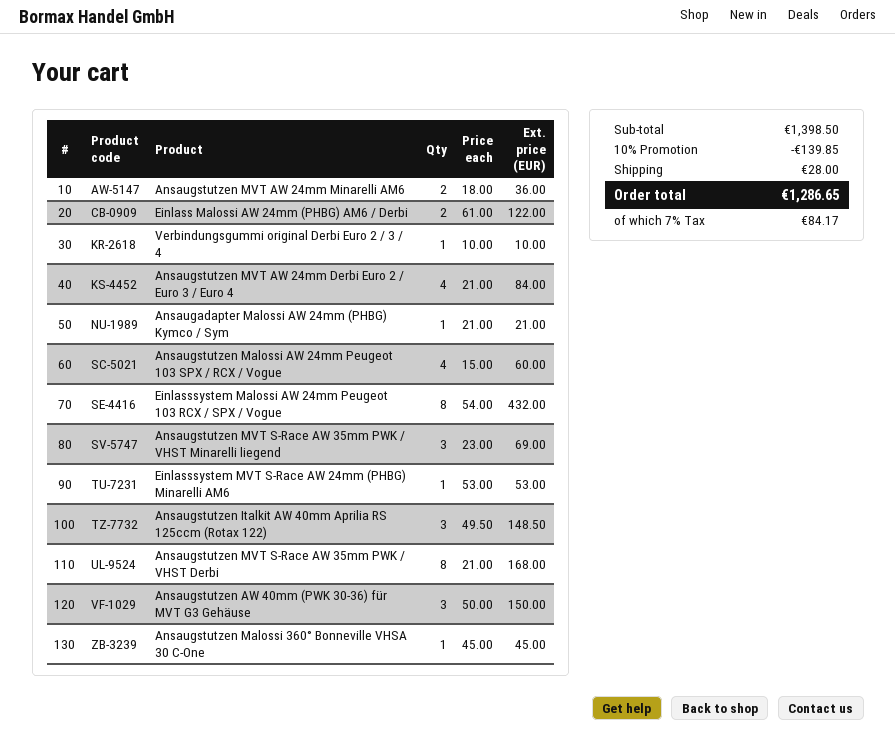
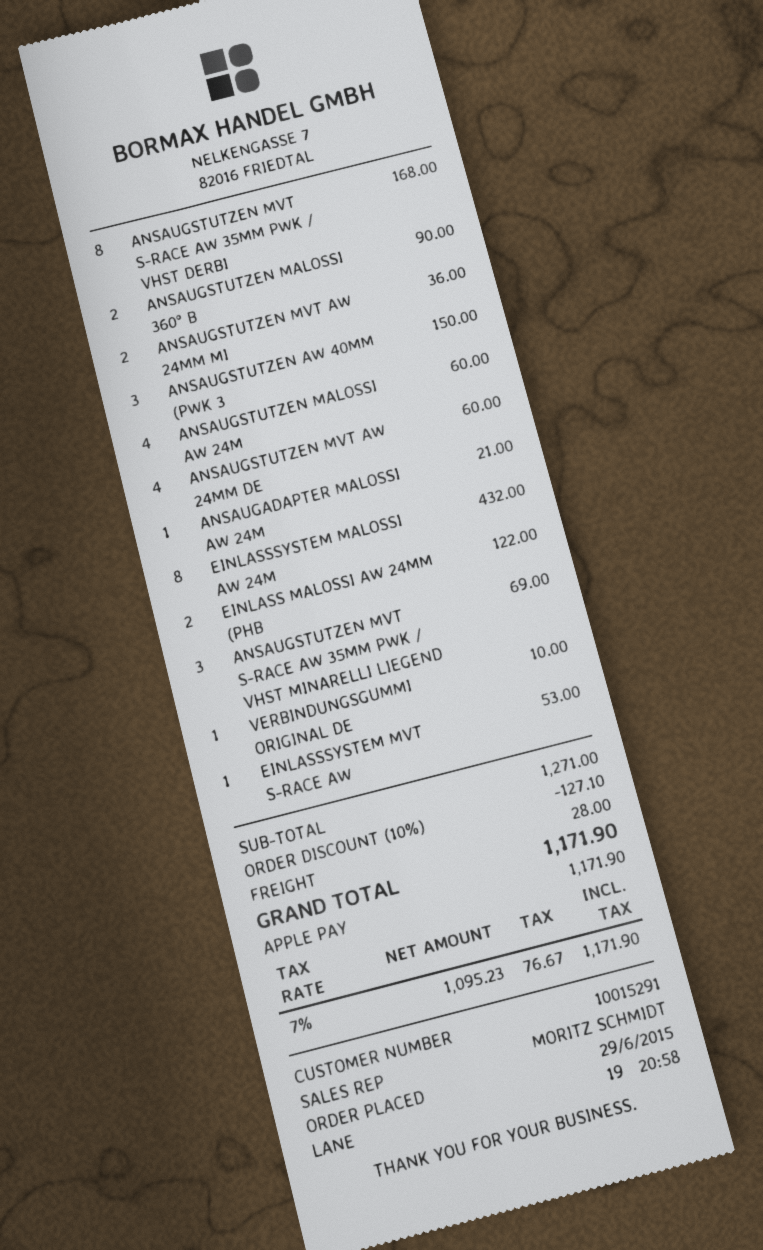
Ansaugstutzen MVT AW 24mm Derbi Euro 2 / Euro 3 / Euro 4: 4 for 84.00 -> 4 for 60.00
Ansaugstutzen Italkit AW 40mm Aprilia RS 125ccm (Rotax 122): 3 for 148.50 -> none
Ansaugstutzen Malossi 360° Bonneville VHSA 30 C-One: 1 for 45.00 -> 2 for 90.00
subtotal: 1398.50 -> 1271.00
discount: 10% = 139.85 -> 10% = 127.10
tax: 7% = 84.17 -> 7% = 76.67
total: 1286.65 -> 1171.90

